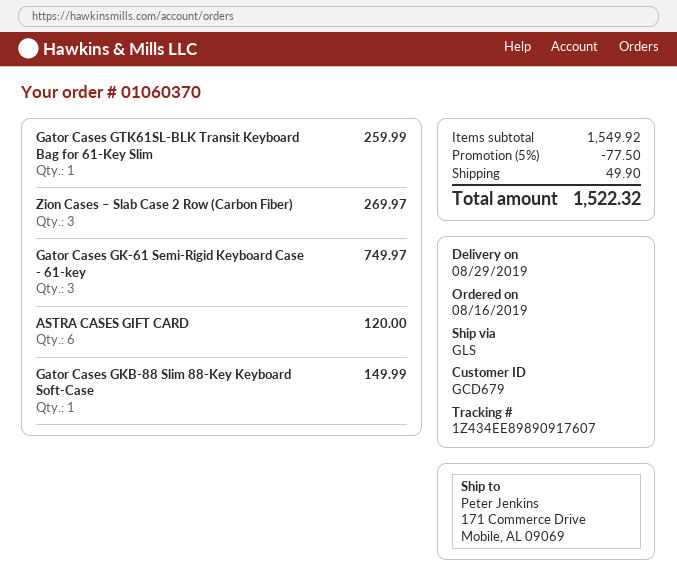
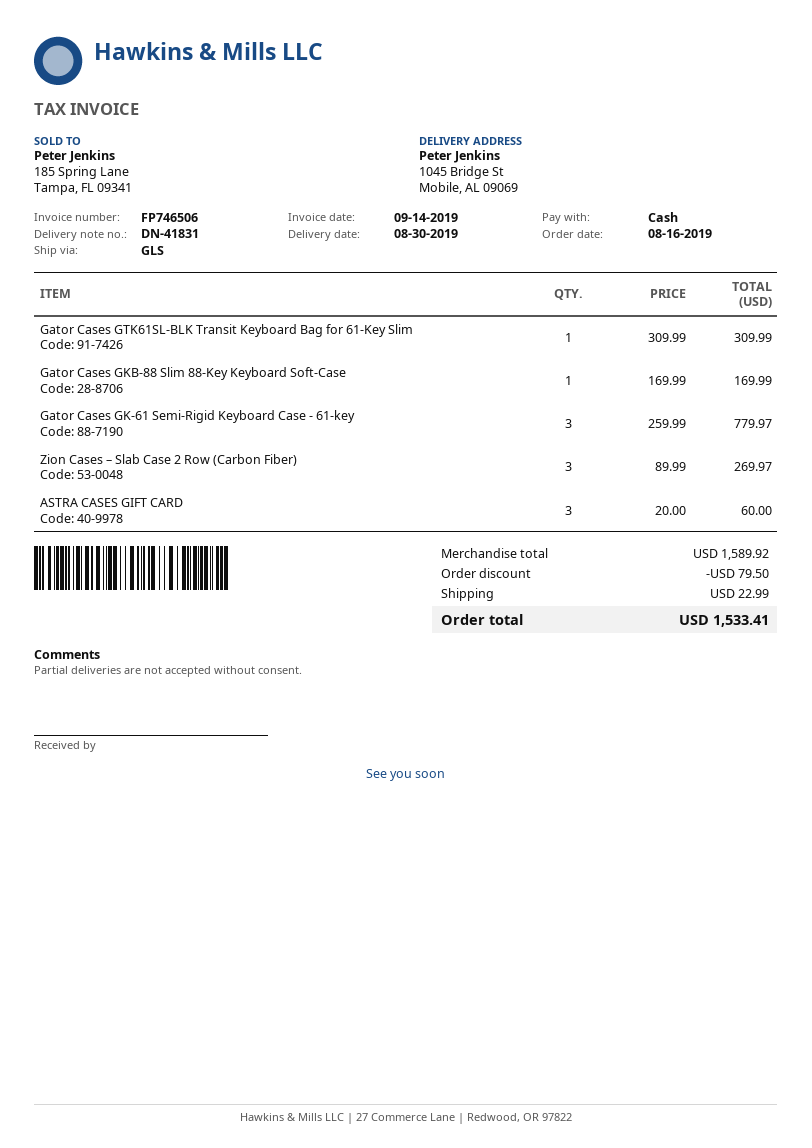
delivery date: 2019-08-29 -> 2019-08-30
ship to: 171 Commerce Drive, Mobile, AL 09069 -> 1045 Bridge St, Mobile, AL 09069
Gator Cases GTK61SL-BLK Transit Keyboard Bag for 61-Key Slim: 1 for 259.99 -> 1 for 309.99
Gator Cases GK-61 Semi-Rigid Keyboard Case - 61-key: 3 for 749.97 -> 3 for 779.97
ASTRA CASES GIFT CARD: 6 for 120.00 -> 3 for 60.00
Gator Cases GKB-88 Slim 88-Key Keyboard Soft-Case: 1 for 149.99 -> 1 for 169.99
subtotal: 1549.92 -> 1589.92
discount: 77.50 -> 79.50
shipping: 49.90 -> 22.99
total: 1522.32 -> 1533.41

